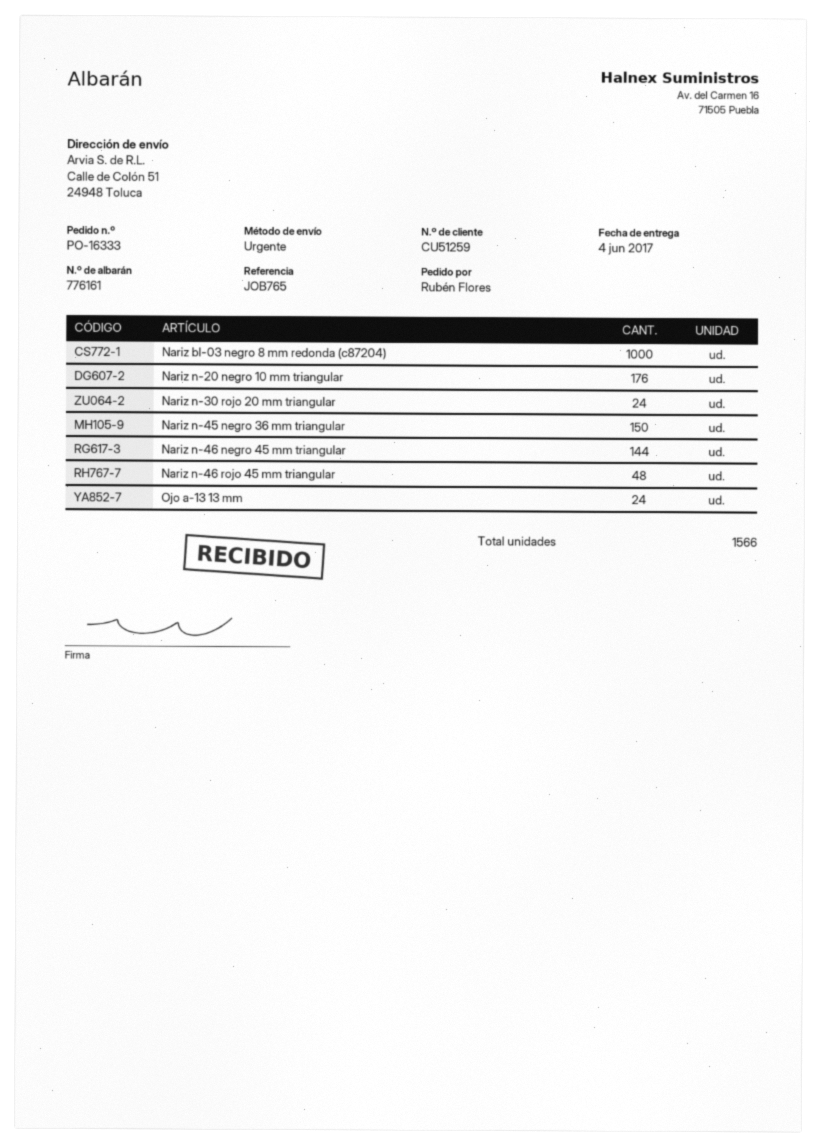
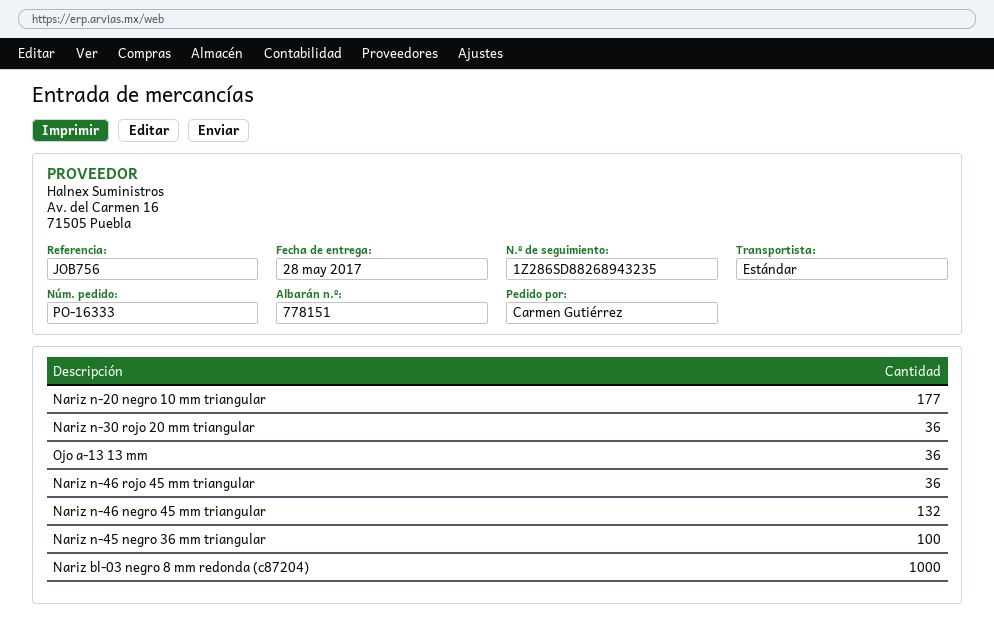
delivery note number: 776161 -> 778151
delivery date: 2017-06-04 -> 2017-05-28
reference: JOB765 -> JOB756
ordered by: Rubén Flores -> Carmen Gutiérrez
shipping method: express -> standard
Nariz n-20 negro 10 mm triangular: 176 -> 177
Nariz n-30 rojo 20 mm triangular: 24 -> 36
Nariz n-45 negro 36 mm triangular: 150 -> 100
Nariz n-46 negro 45 mm triangular: 144 -> 132
Nariz n-46 rojo 45 mm triangular: 48 -> 36
Ojo a-13 13 mm: 24 -> 36

